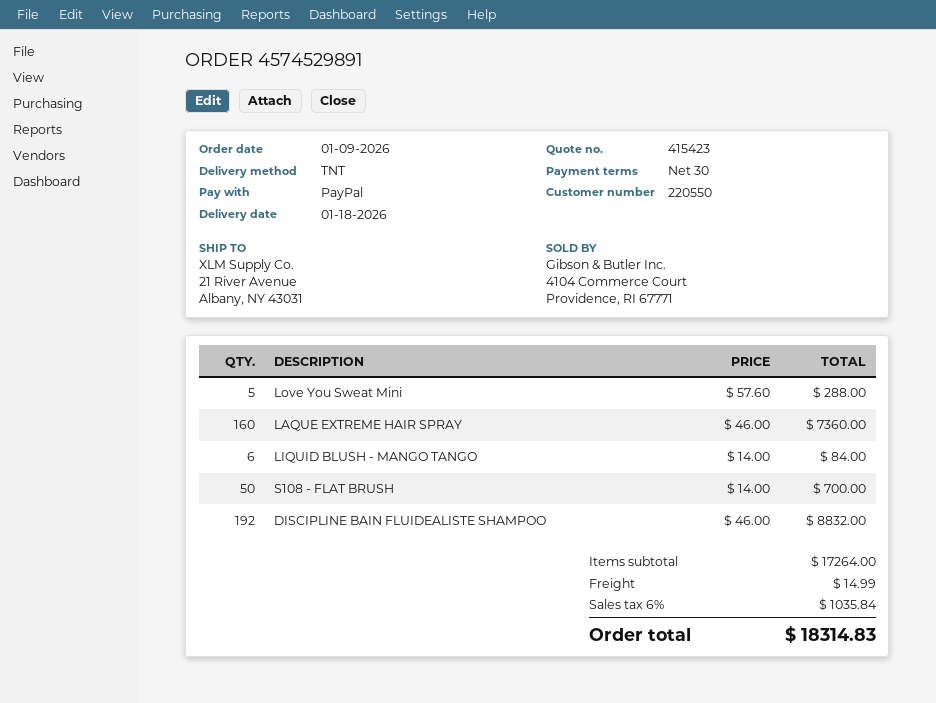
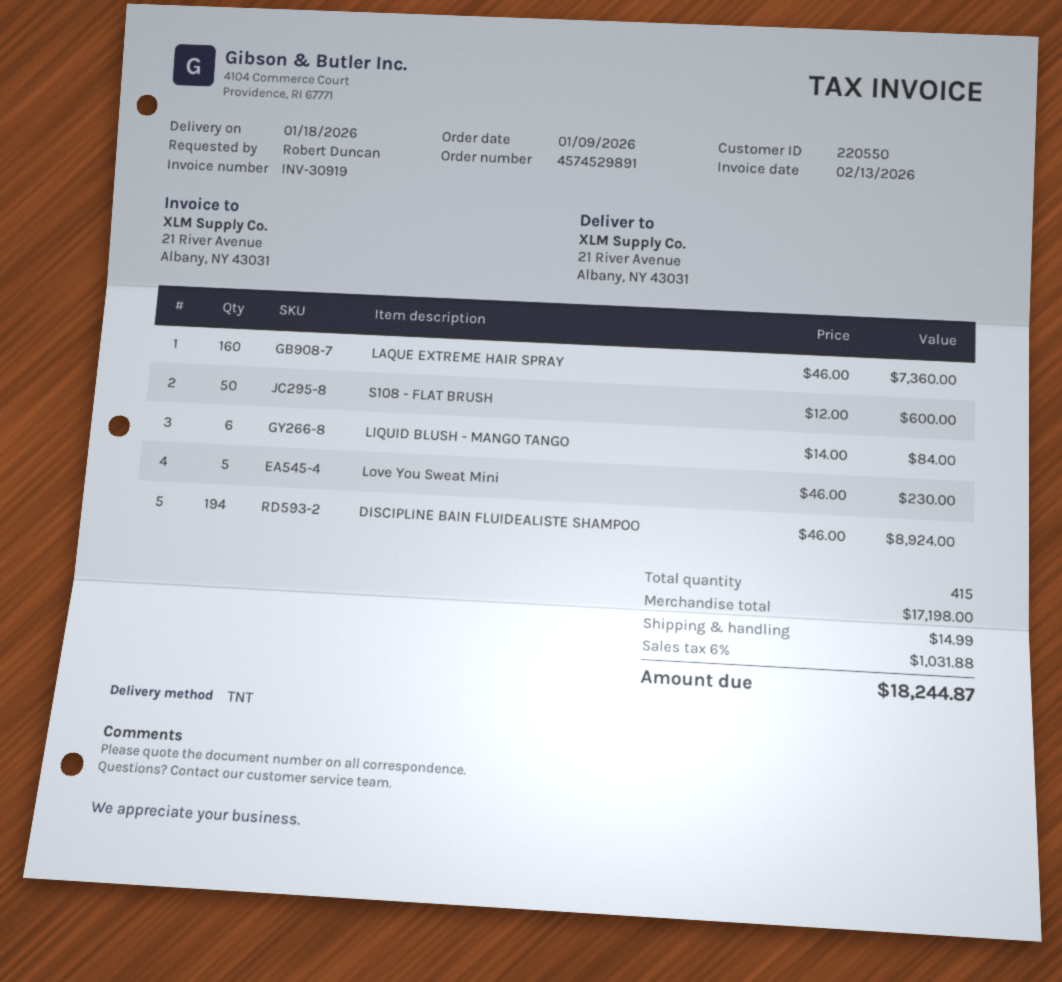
Love You Sweat Mini: 5 x 57.60 = 288.00 -> 5 x 46.00 = 230.00
S108 - FLAT BRUSH: 50 x 14.00 = 700.00 -> 50 x 12.00 = 600.00
DISCIPLINE BAIN FLUIDEALISTE SHAMPOO: 192 x 46.00 = 8832.00 -> 194 x 46.00 = 8924.00
subtotal: 17264.00 -> 17198.00
tax: 6% = 1035.84 -> 6% = 1031.88
total: 18314.83 -> 18244.87

